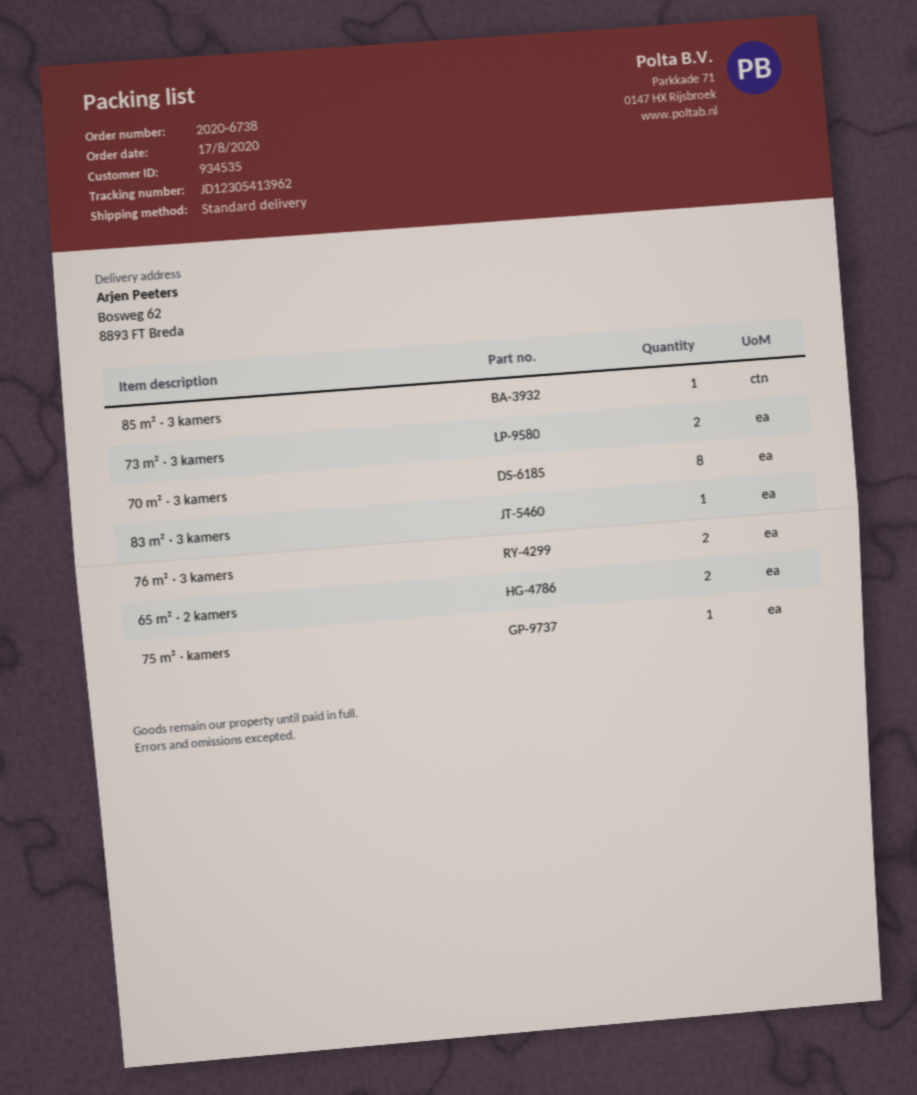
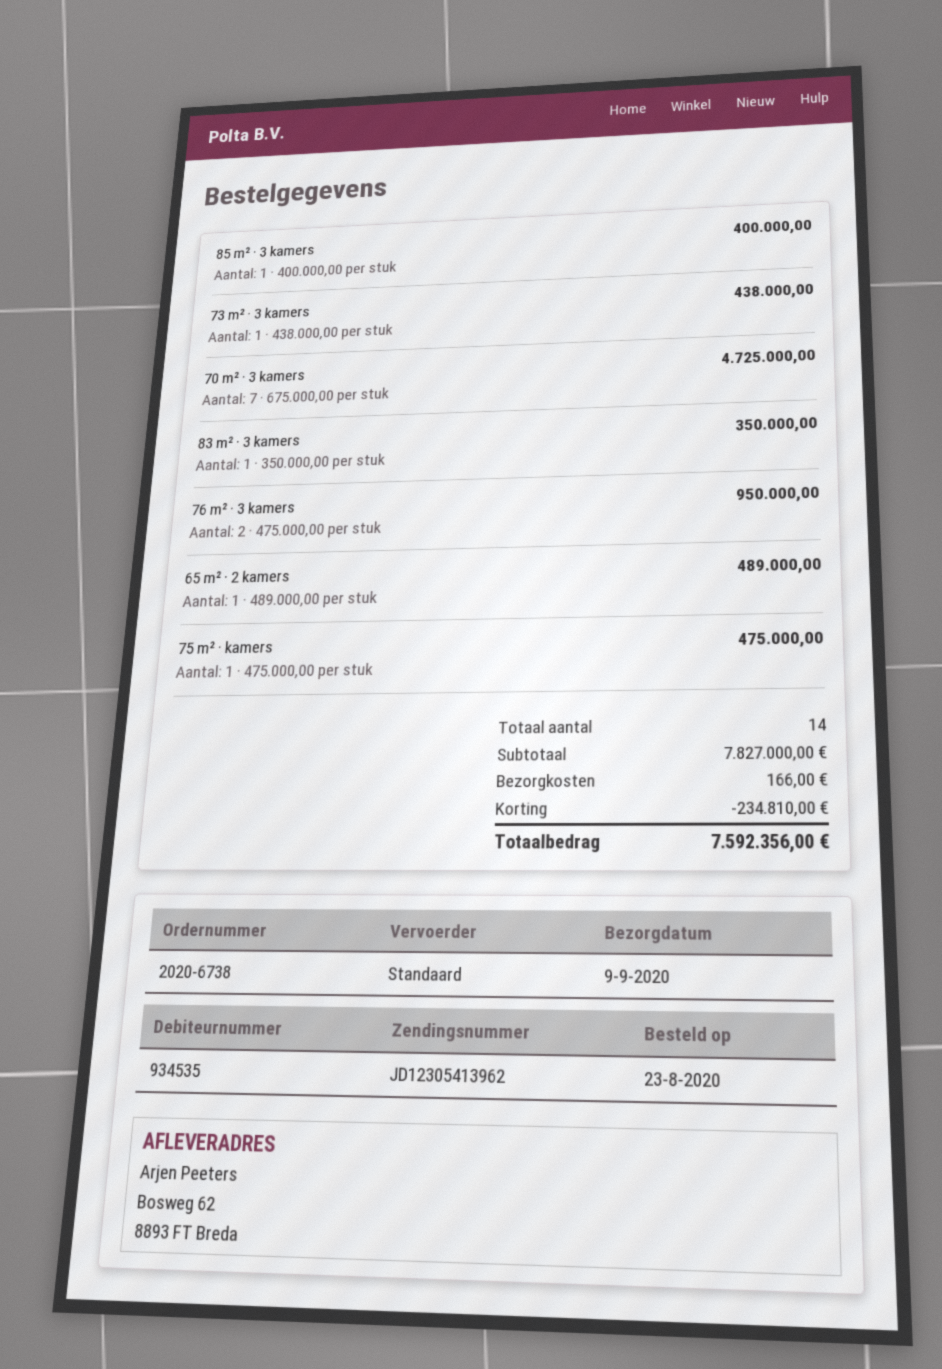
order date: 2020-08-17 -> 2020-08-23
73 m² · 3 kamers: 2 -> 1
70 m² · 3 kamers: 8 -> 7
65 m² · 2 kamers: 2 -> 1

